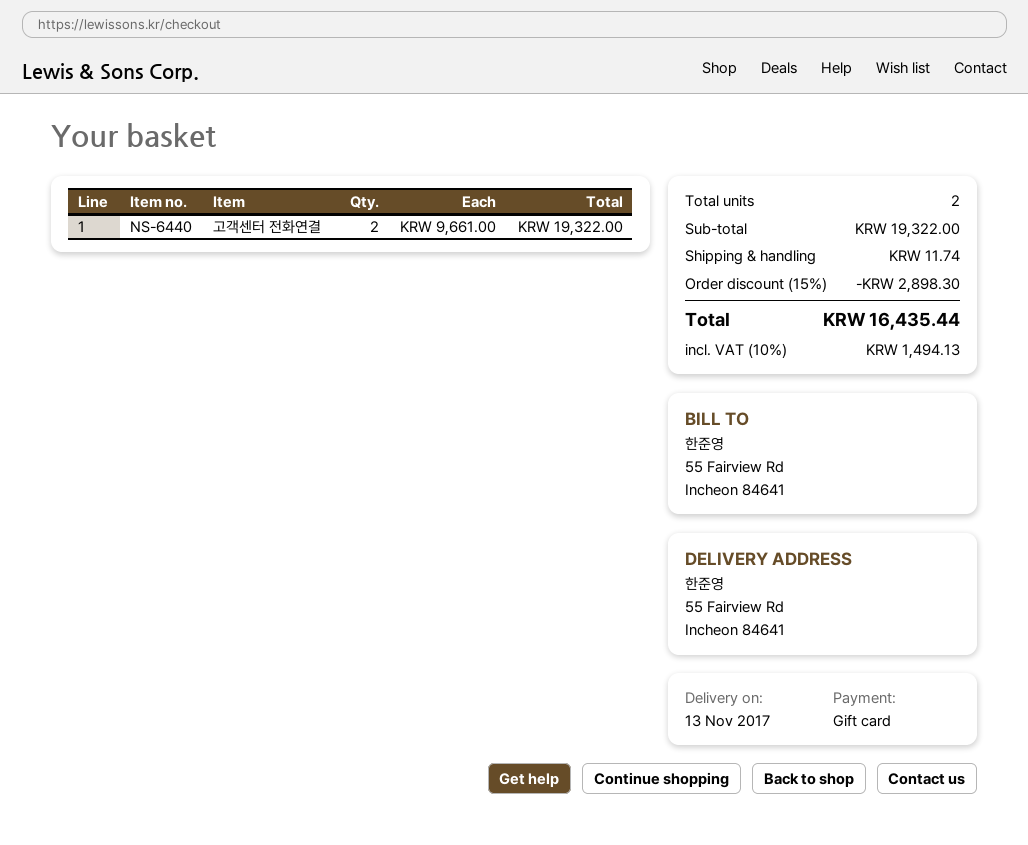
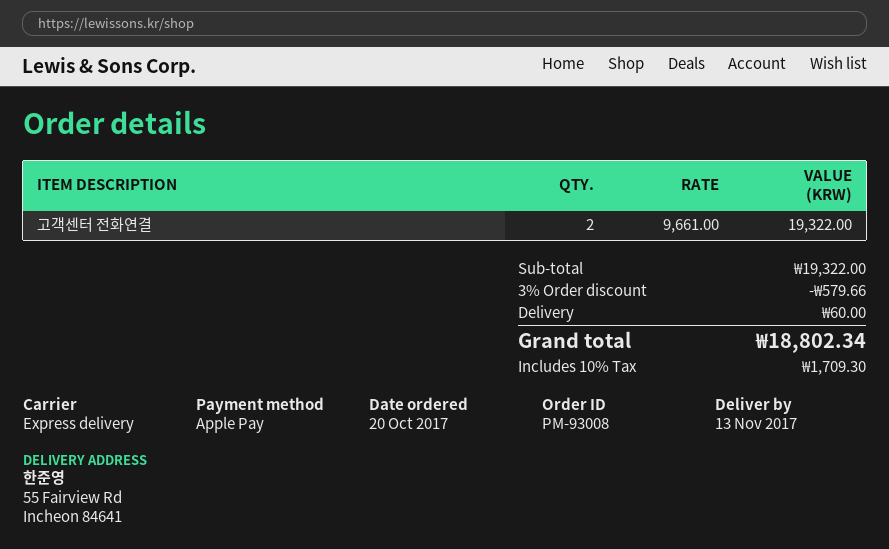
payment method: gift card -> Apple Pay
discount: 15% = 2898.30 -> 3% = 579.66
shipping: 11.74 -> 60.00
tax: 10% = 1494.13 -> 10% = 1709.30
total: 16435.44 -> 18802.34

